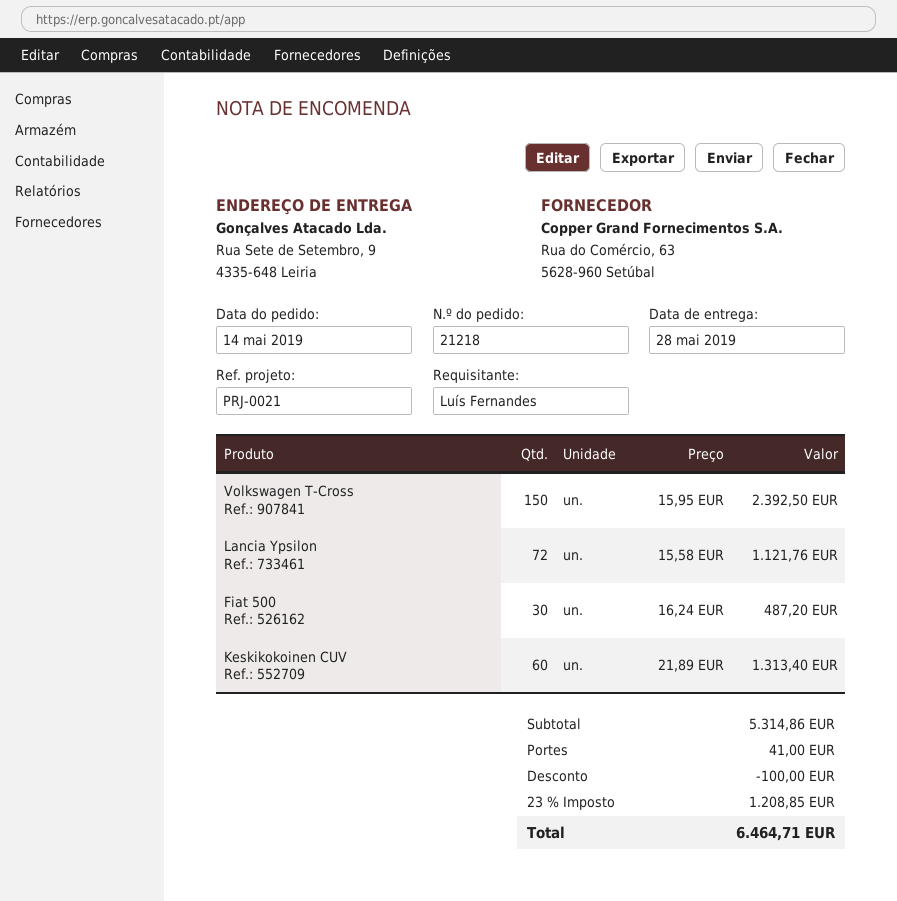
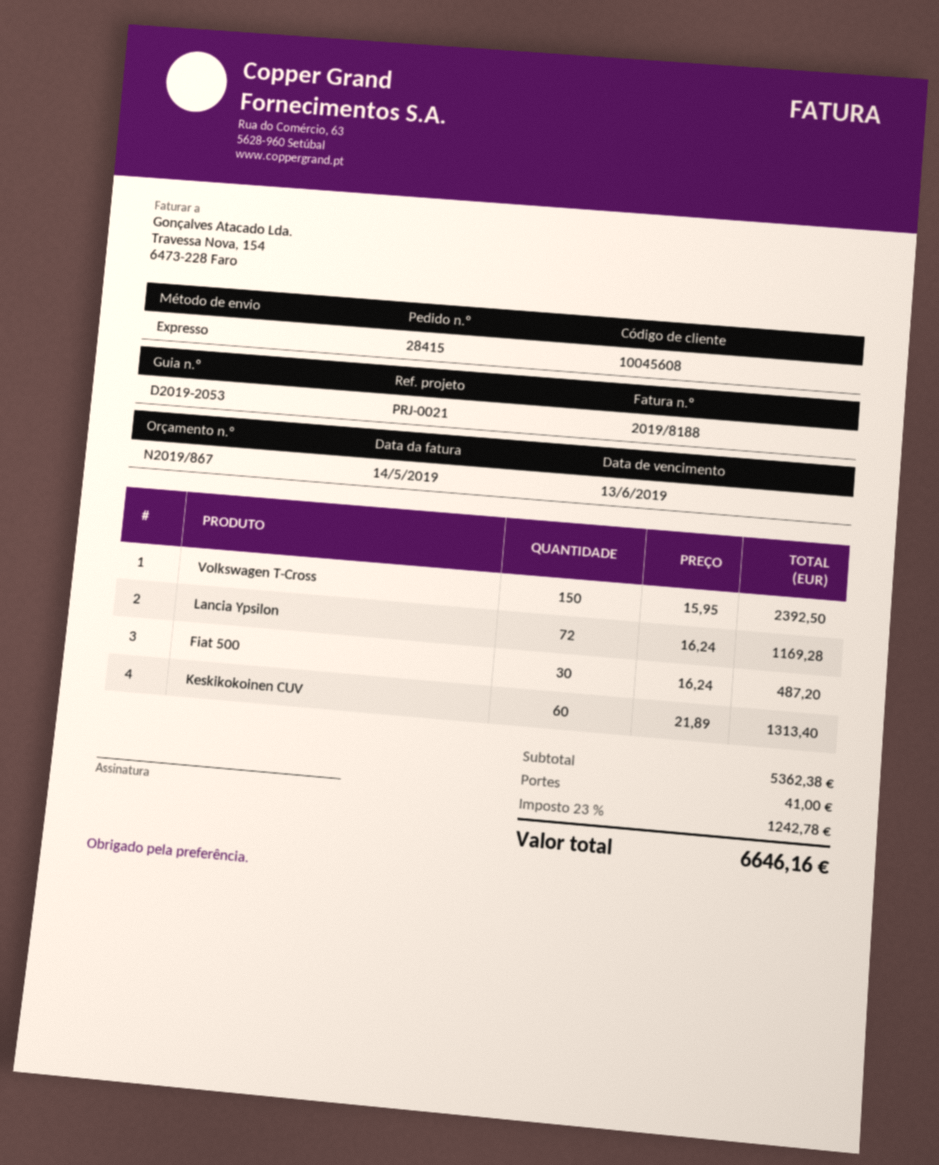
order number: 21218 -> 28415
Lancia Ypsilon: 72 x 15.58 = 1121.76 -> 72 x 16.24 = 1169.28
subtotal: 5314.86 -> 5362.38
discount: 100.00 -> none
tax: 23% = 1208.85 -> 23% = 1242.78
total: 6464.71 -> 6646.16

